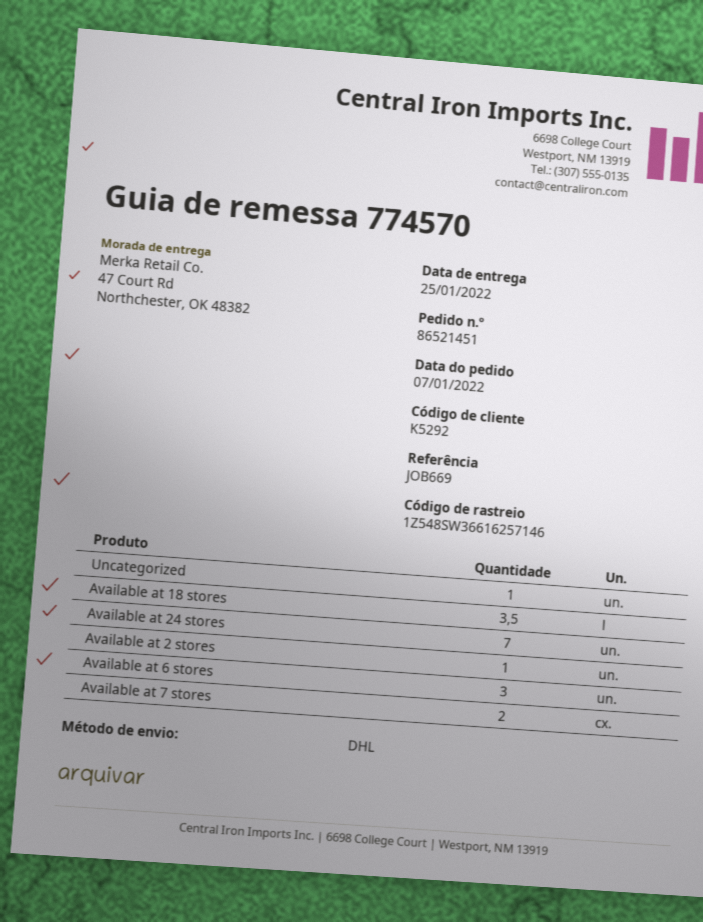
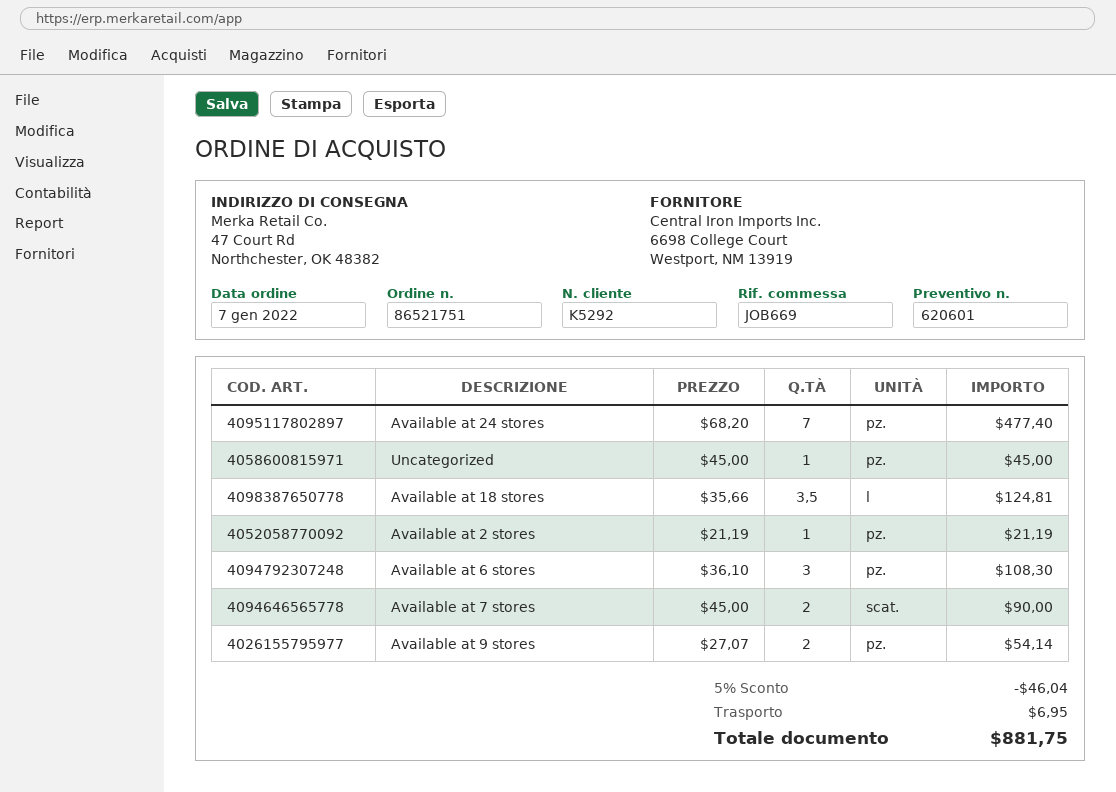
order number: 86521451 -> 86521751
Available at 9 stores: none -> 2

